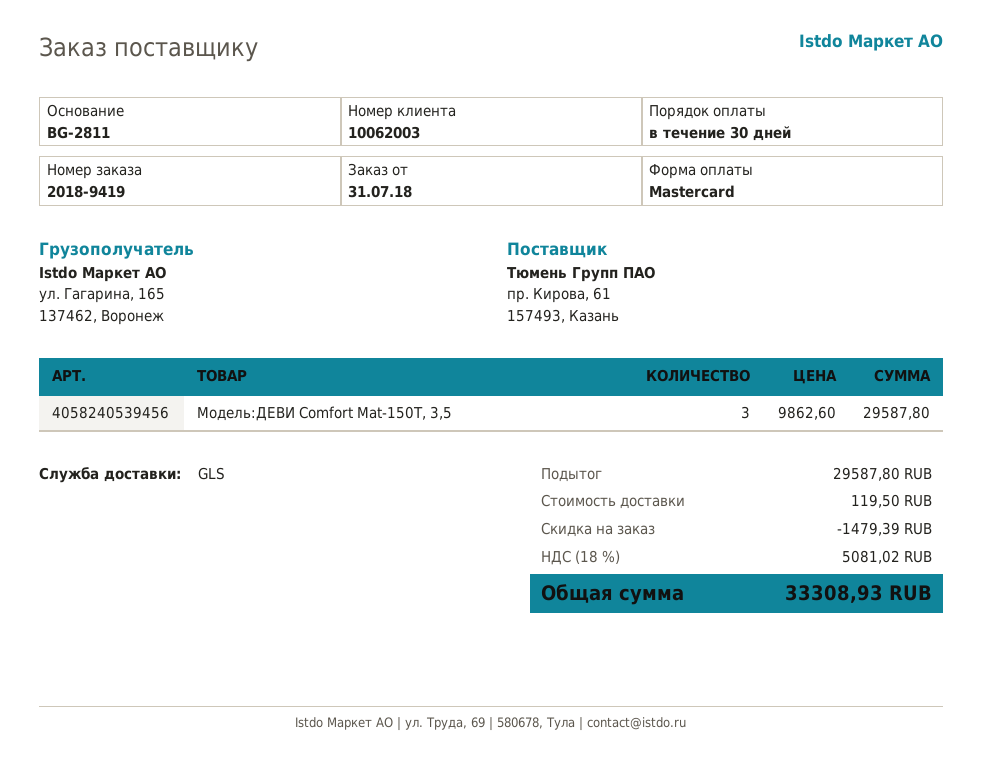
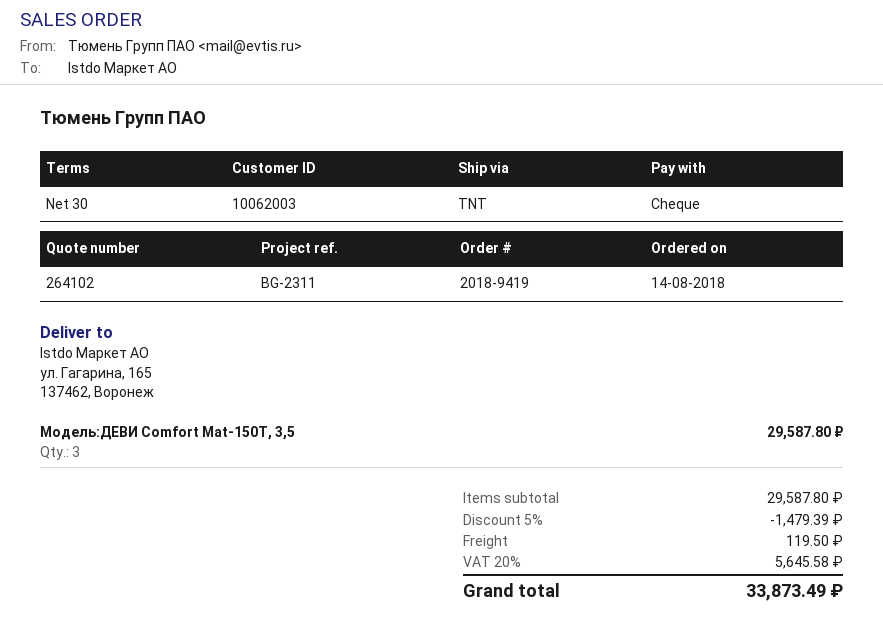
order date: 2018-07-31 -> 2018-08-14
reference: BG-2811 -> BG-2311
payment method: Mastercard -> cheque
shipping method: GLS -> TNT
tax: 18% = 5081.02 -> 20% = 5645.58
total: 33308.93 -> 33873.49

